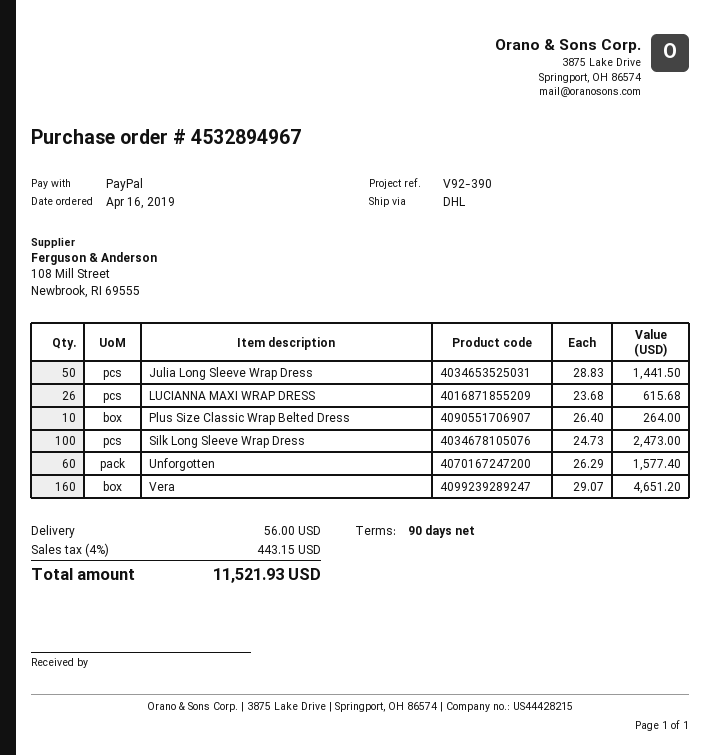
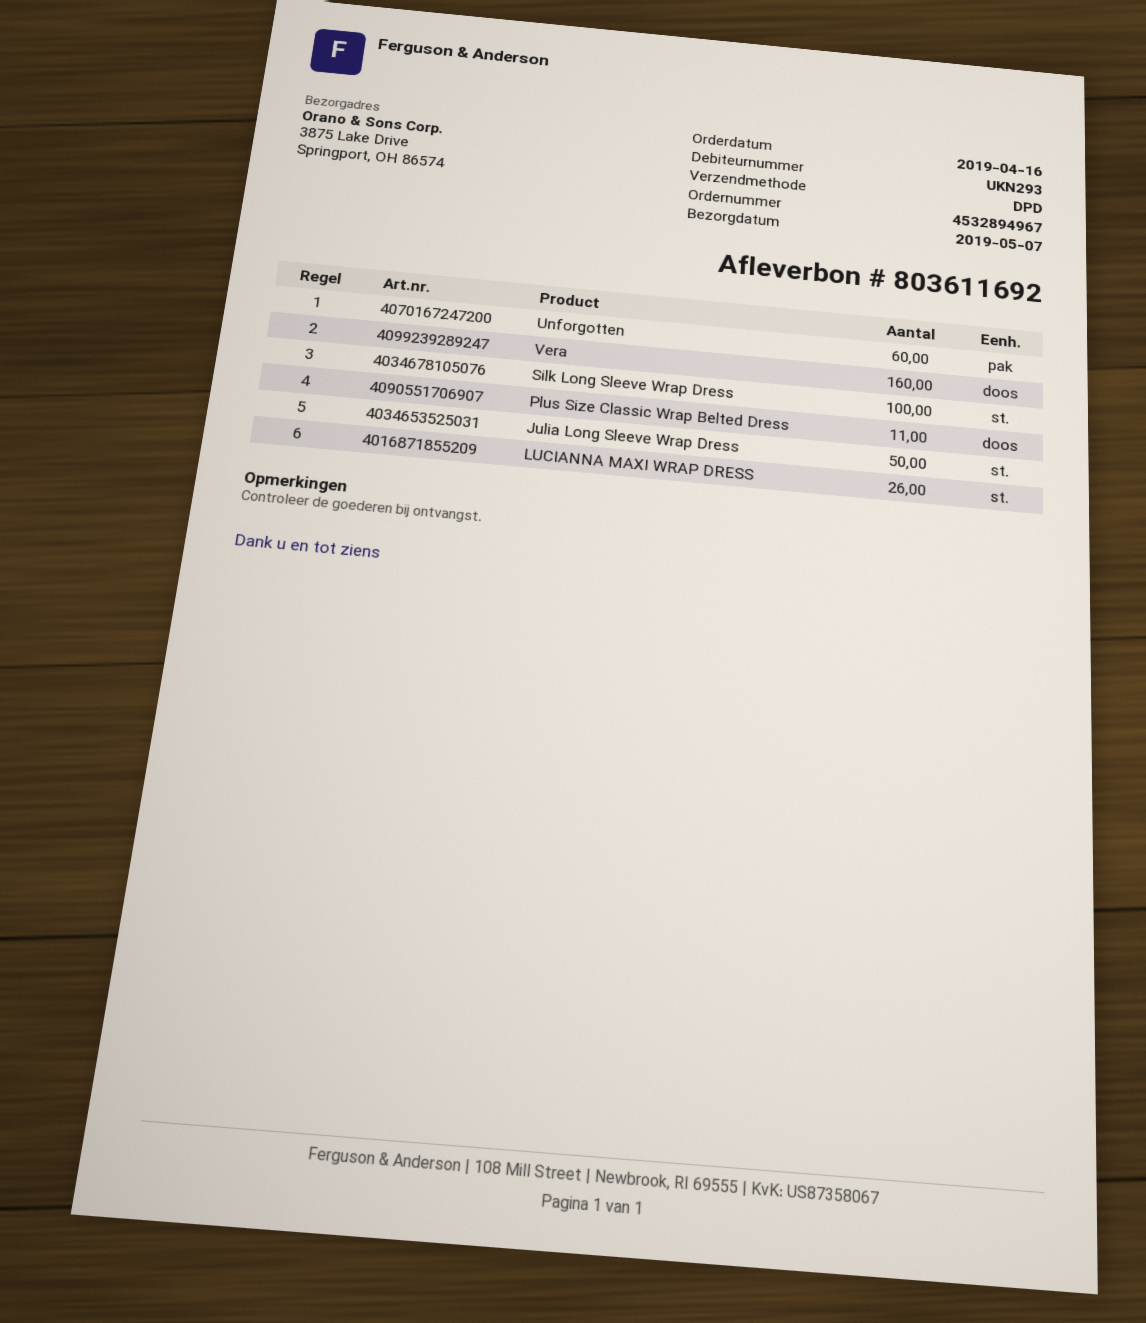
shipping method: DHL -> DPD
Plus Size Classic Wrap Belted Dress: 10 -> 11

